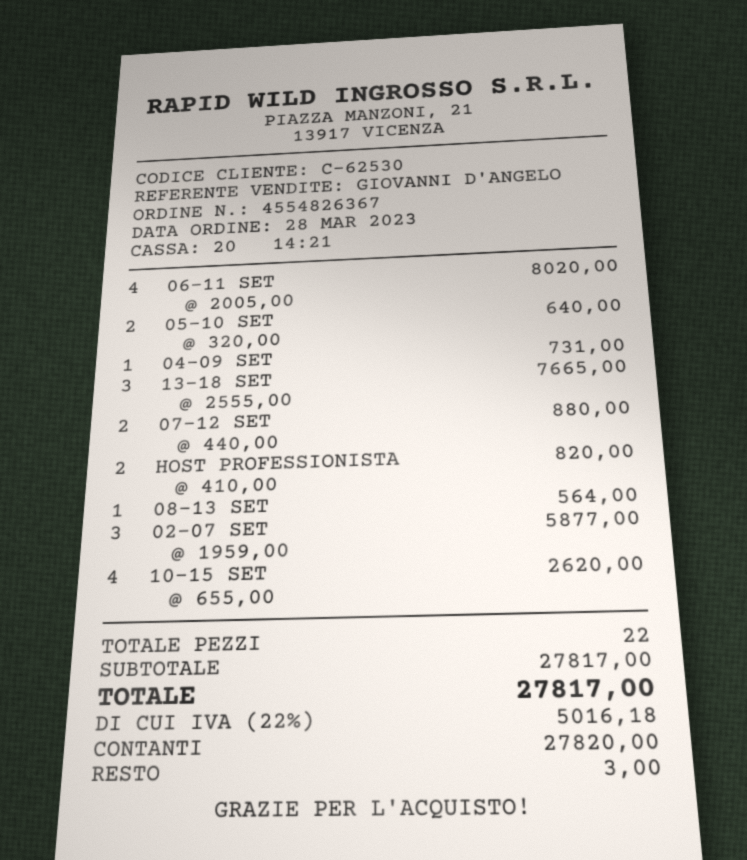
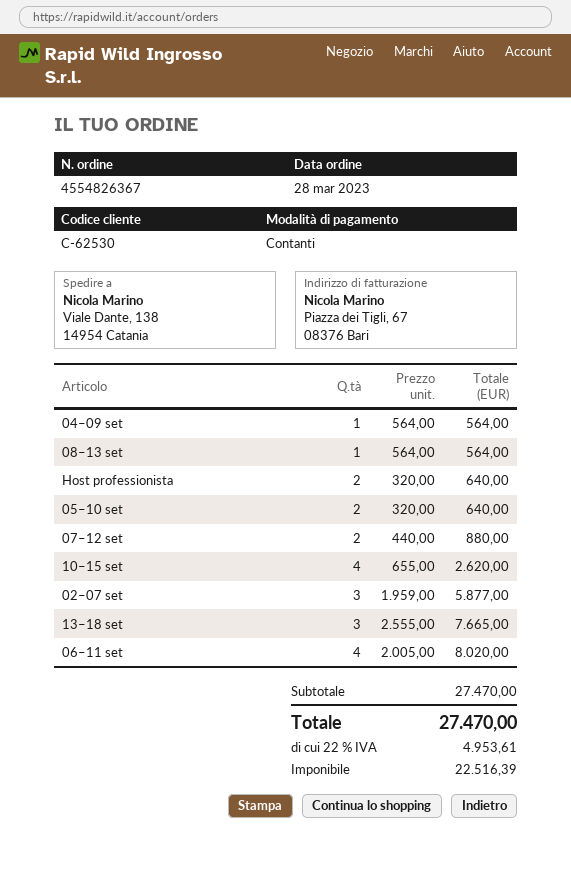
04–09 SET: 1 x 731.00 = 731.00 -> 1 x 564.00 = 564.00
HOST PROFESSIONISTA: 2 x 410.00 = 820.00 -> 2 x 320.00 = 640.00
subtotal: 27817.00 -> 27470.00
tax: 22% = 5016.18 -> 22% = 4953.61
total: 27817.00 -> 27470.00

